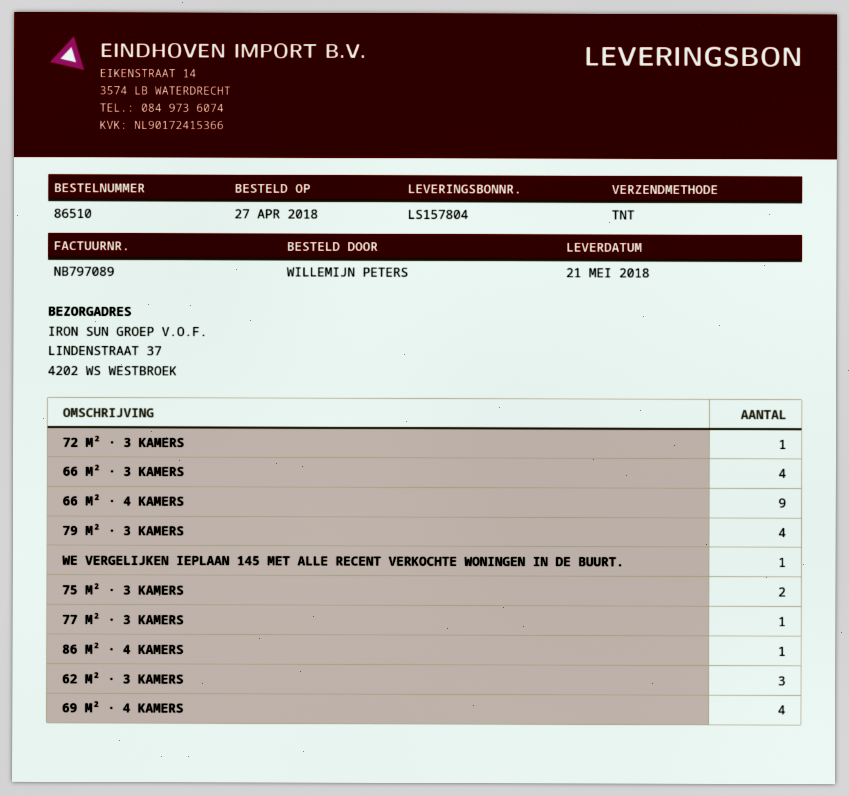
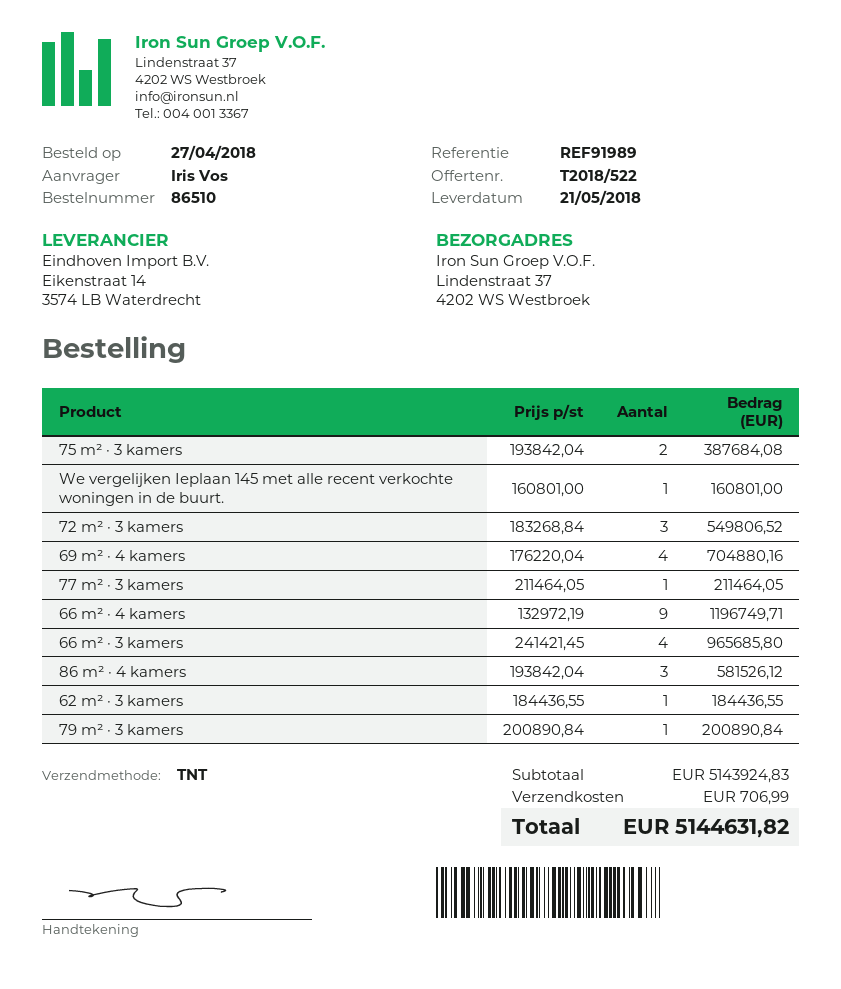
ordered by: WILLEMIJN PETERS -> Iris Vos
72 M² · 3 KAMERS: 1 -> 3
79 M² · 3 KAMERS: 4 -> 1
86 M² · 4 KAMERS: 1 -> 3
62 M² · 3 KAMERS: 3 -> 1

